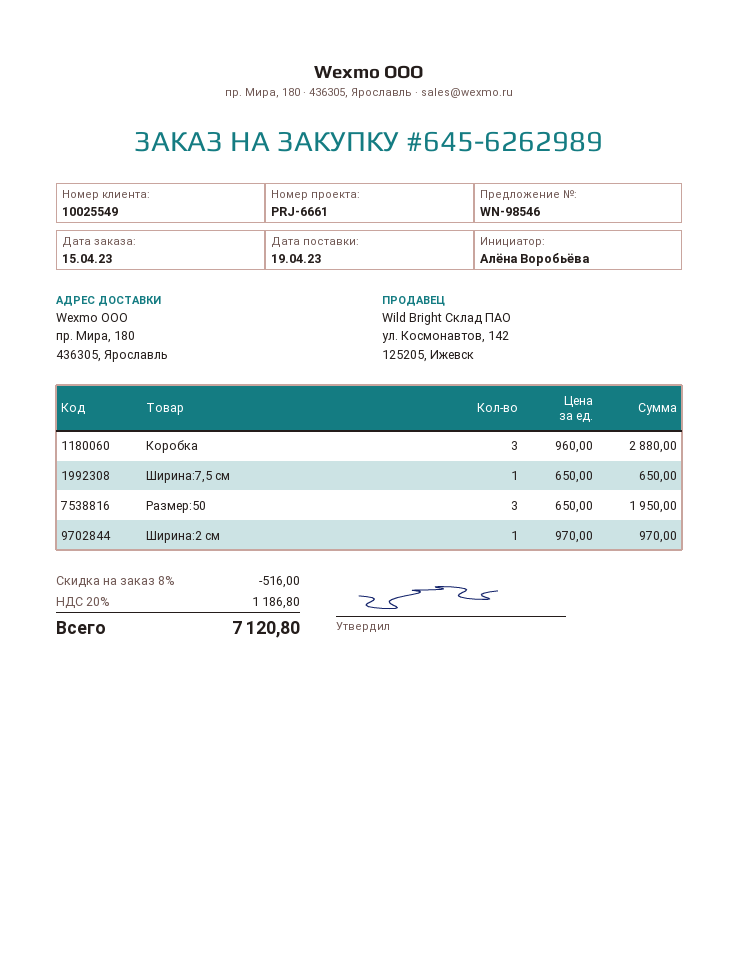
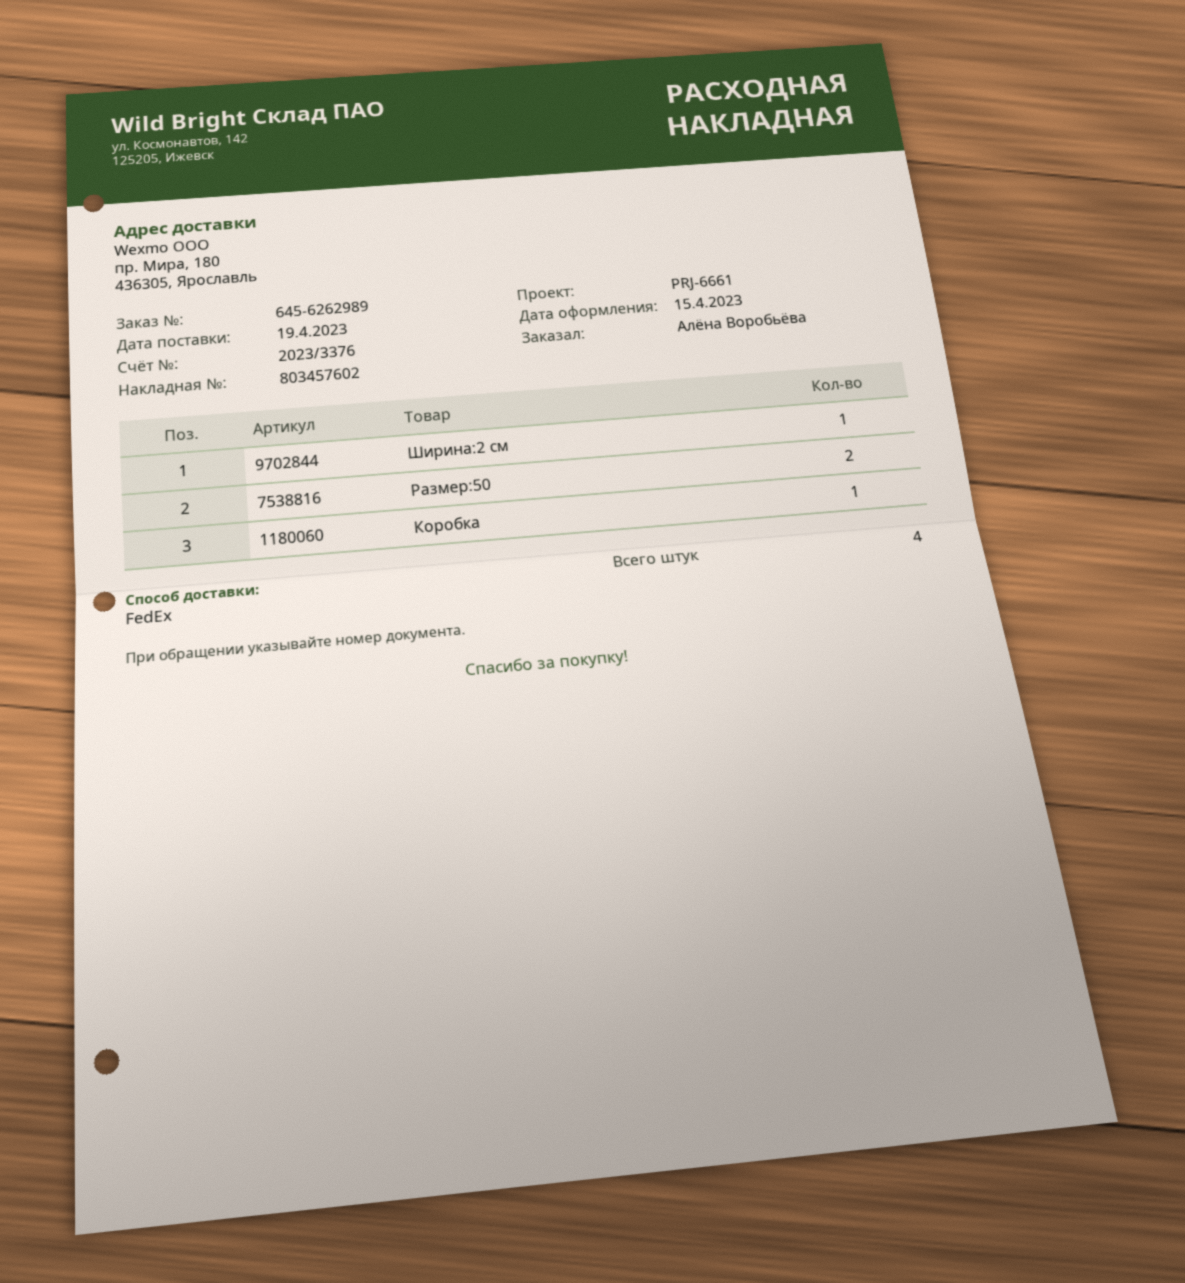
Коробка: 3 -> 1
Ширина:7,5 см: 1 -> none
Размер:50: 3 -> 2

